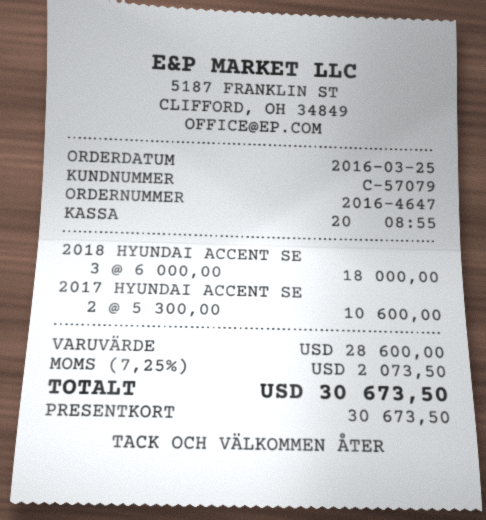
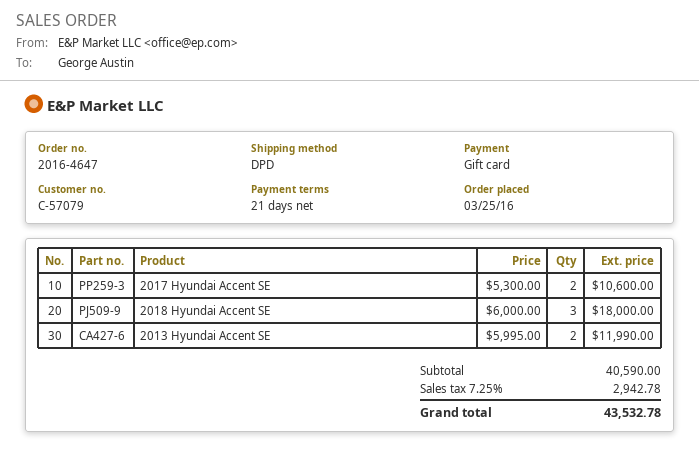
2013 Hyundai Accent SE: none -> 2 x 5995.00 = 11990.00
subtotal: 28600.00 -> 40590.00
tax: 7.25% = 2073.50 -> 7.25% = 2942.78
total: 30673.50 -> 43532.78

